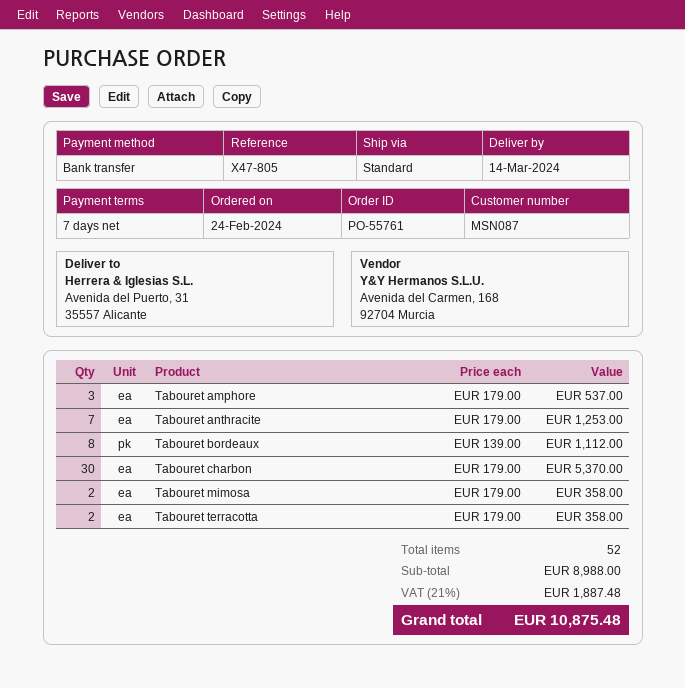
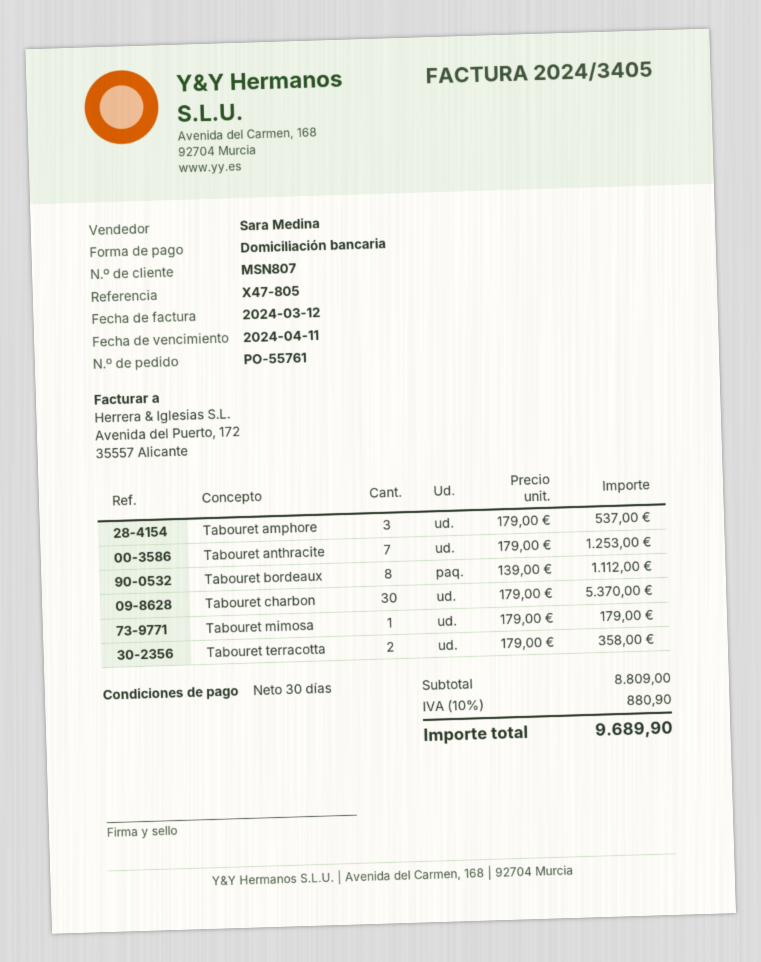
payment terms: 7 days -> 30 days
customer number: MSN087 -> MSN807
payment method: bank transfer -> direct debit
Tabouret mimosa: 2 x 179.00 = 358.00 -> 1 x 179.00 = 179.00
subtotal: 8988.00 -> 8809.00
tax: 21% = 1887.48 -> 10% = 880.90
total: 10875.48 -> 9689.90

